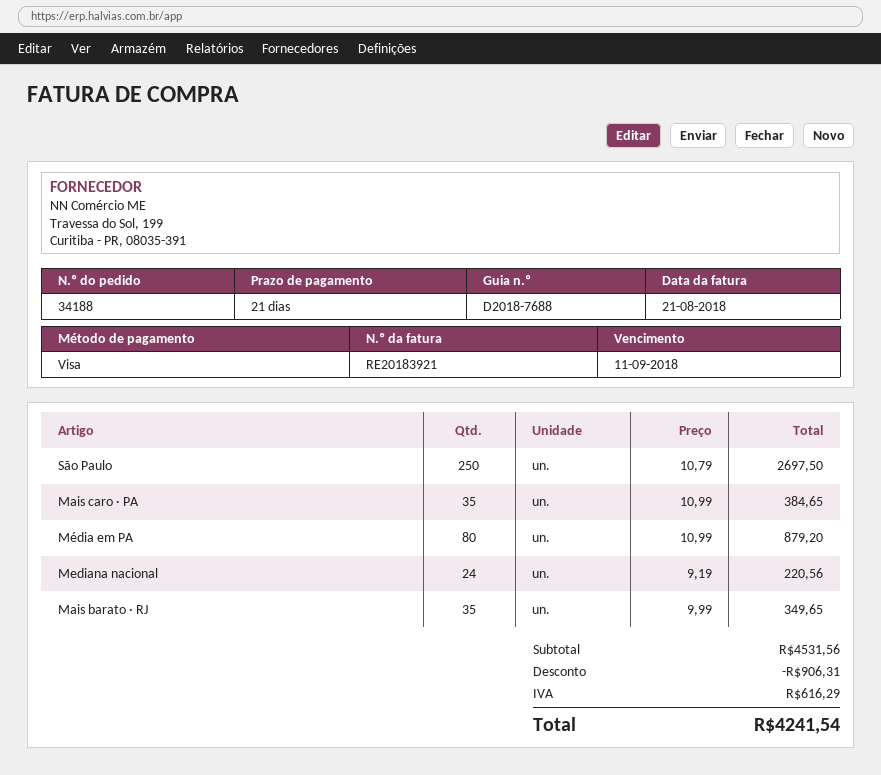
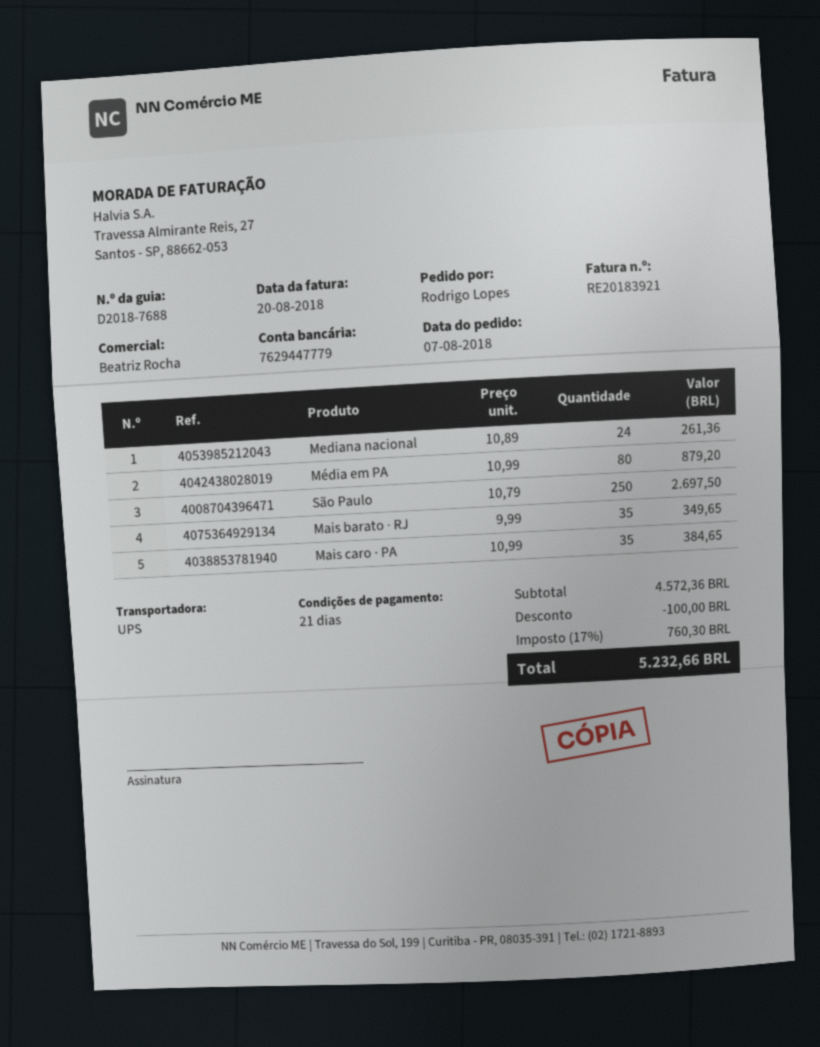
invoice date: 2018-08-21 -> 2018-08-20
Mediana nacional: 24 x 9.19 = 220.56 -> 24 x 10.89 = 261.36
subtotal: 4531.56 -> 4572.36
discount: 906.31 -> 100.00
tax: 616.29 -> 760.30
total: 4241.54 -> 5232.66

